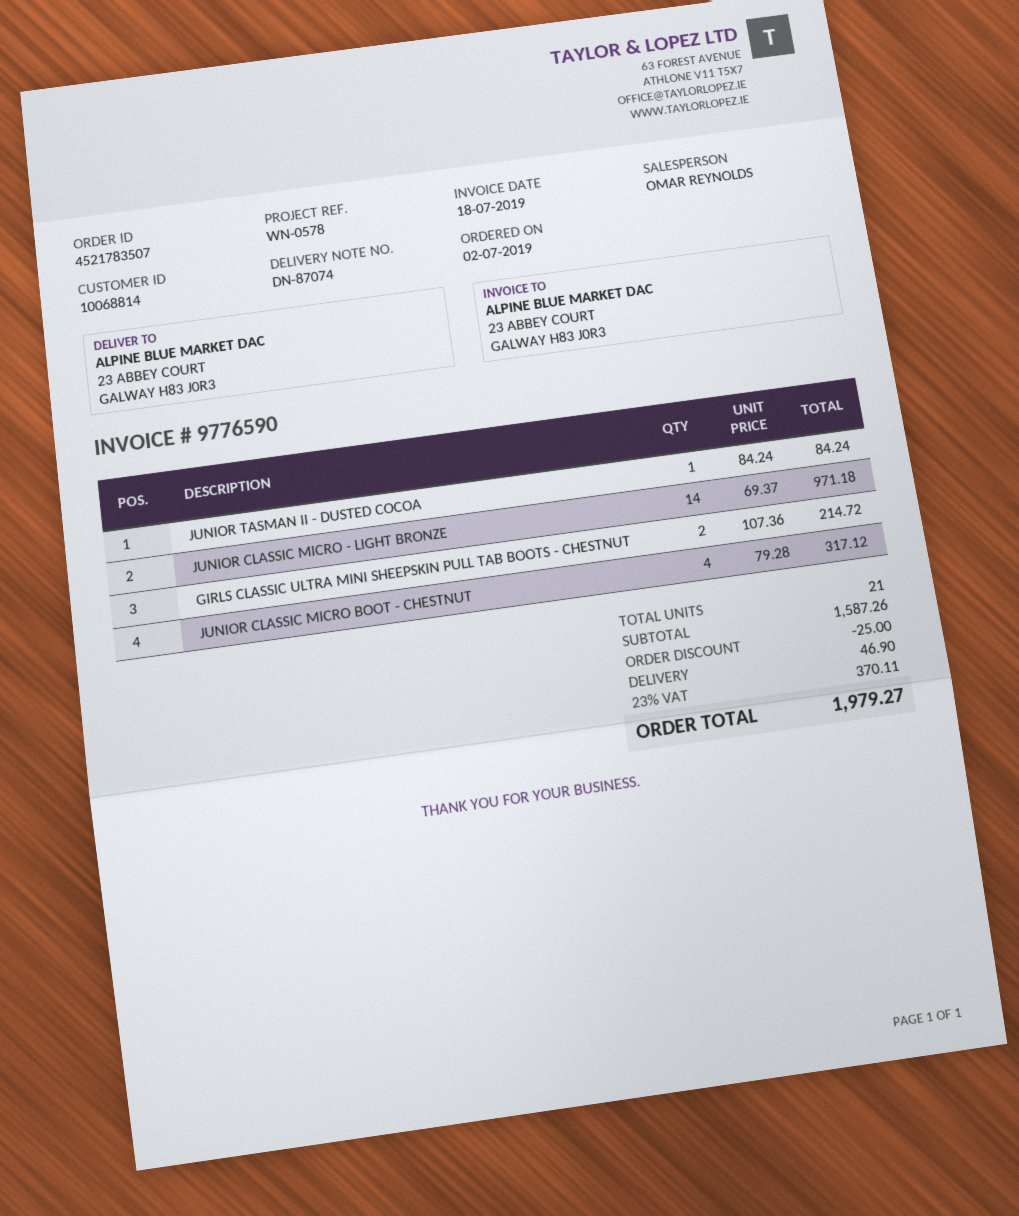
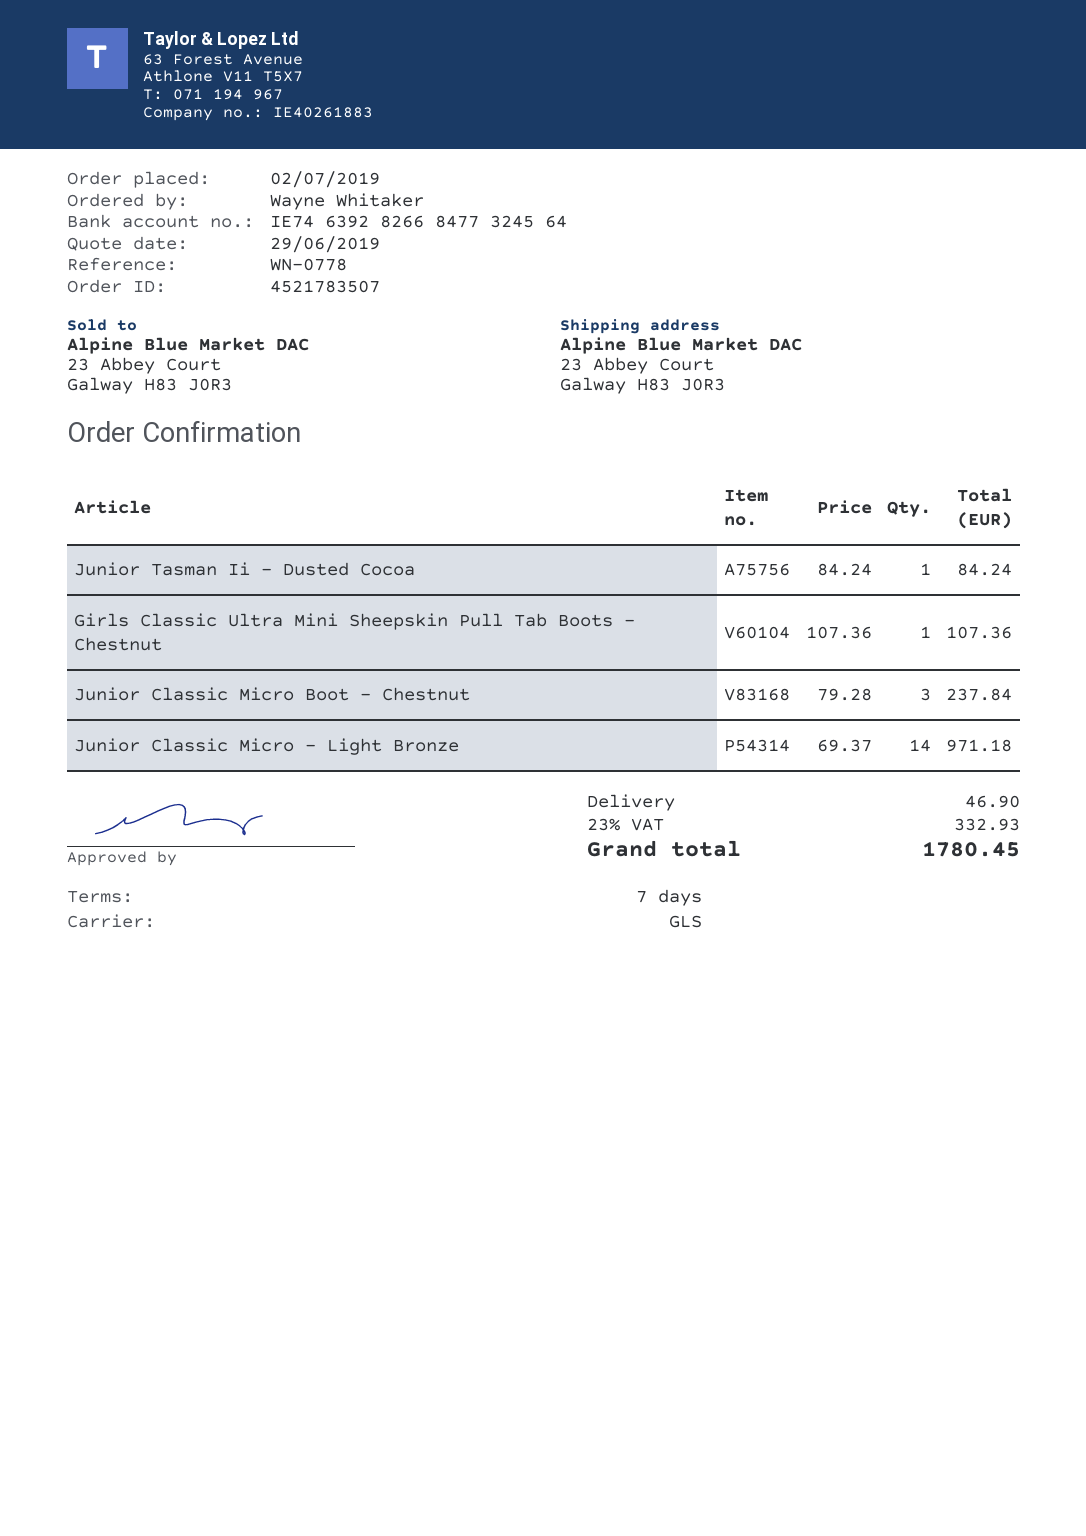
reference: WN-0578 -> WN-0778
GIRLS CLASSIC ULTRA MINI SHEEPSKIN PULL TAB BOOTS - CHESTNUT: 2 x 107.36 = 214.72 -> 1 x 107.36 = 107.36
JUNIOR CLASSIC MICRO BOOT - CHESTNUT: 4 x 79.28 = 317.12 -> 3 x 79.28 = 237.84
discount: 25.00 -> none
tax: 23% = 370.11 -> 23% = 332.93
total: 1979.27 -> 1780.45

